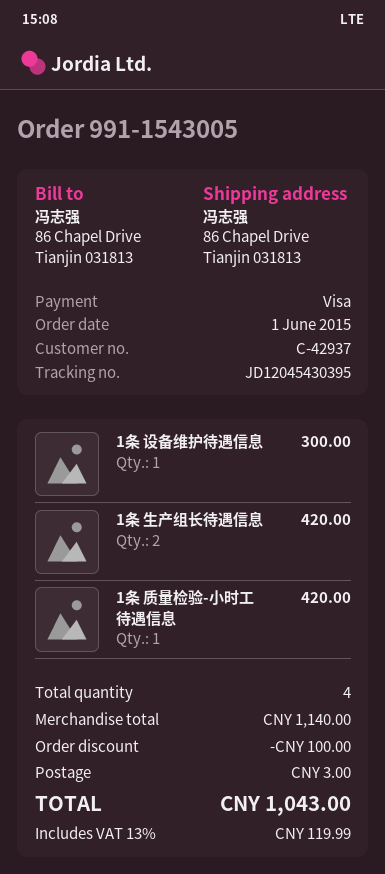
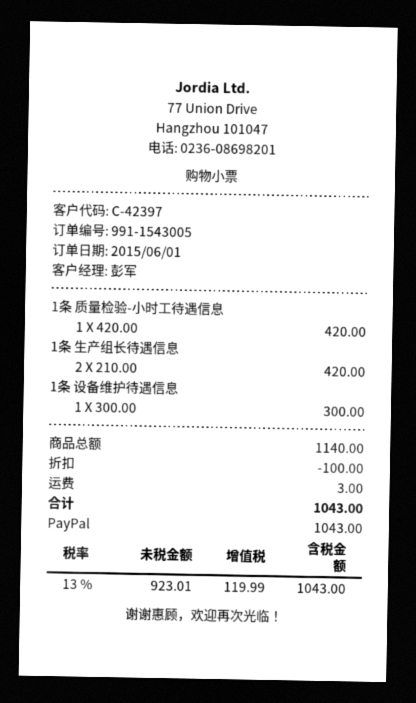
customer number: C-42937 -> C-42397
payment method: Visa -> PayPal

